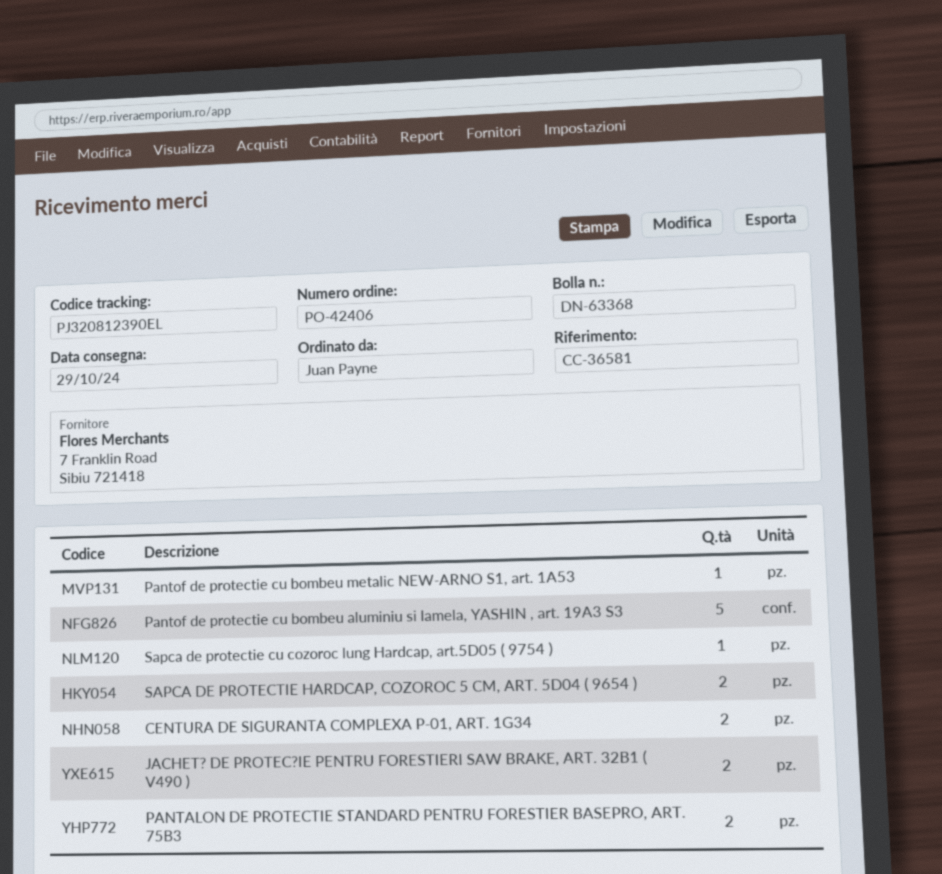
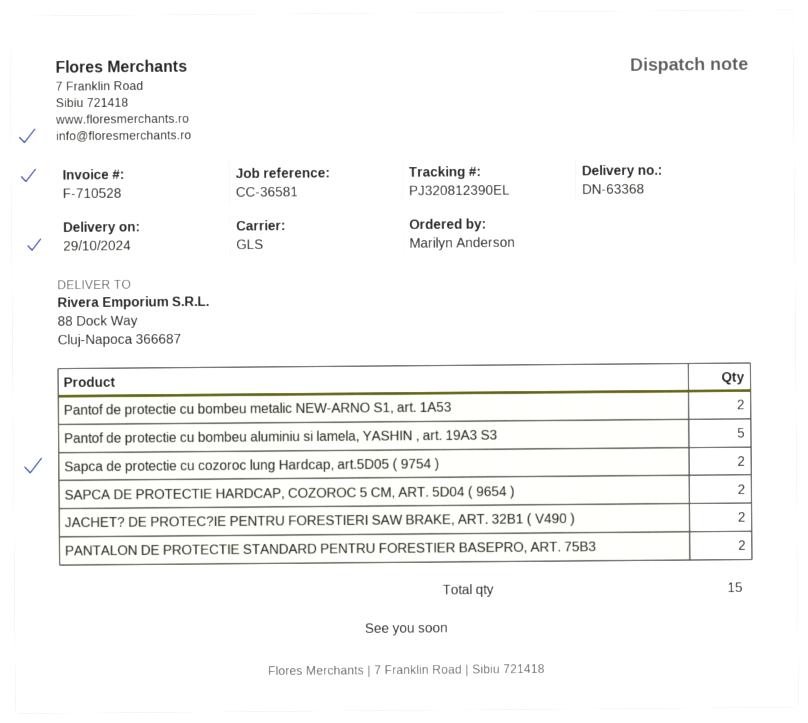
ordered by: Juan Payne -> Marilyn Anderson
Pantof de protectie cu bombeu metalic NEW-ARNO S1, art. 1A53: 1 -> 2
Sapca de protectie cu cozoroc lung Hardcap, art.5D05 ( 9754 ): 1 -> 2
CENTURA DE SIGURANTA COMPLEXA P-01, ART. 1G34: 2 -> none

